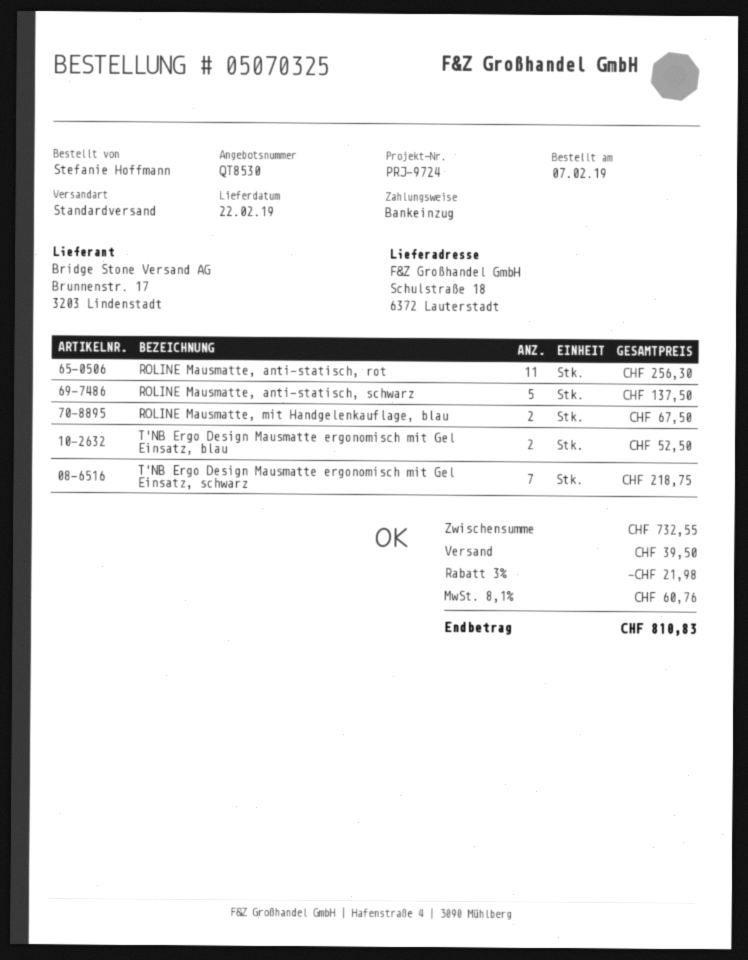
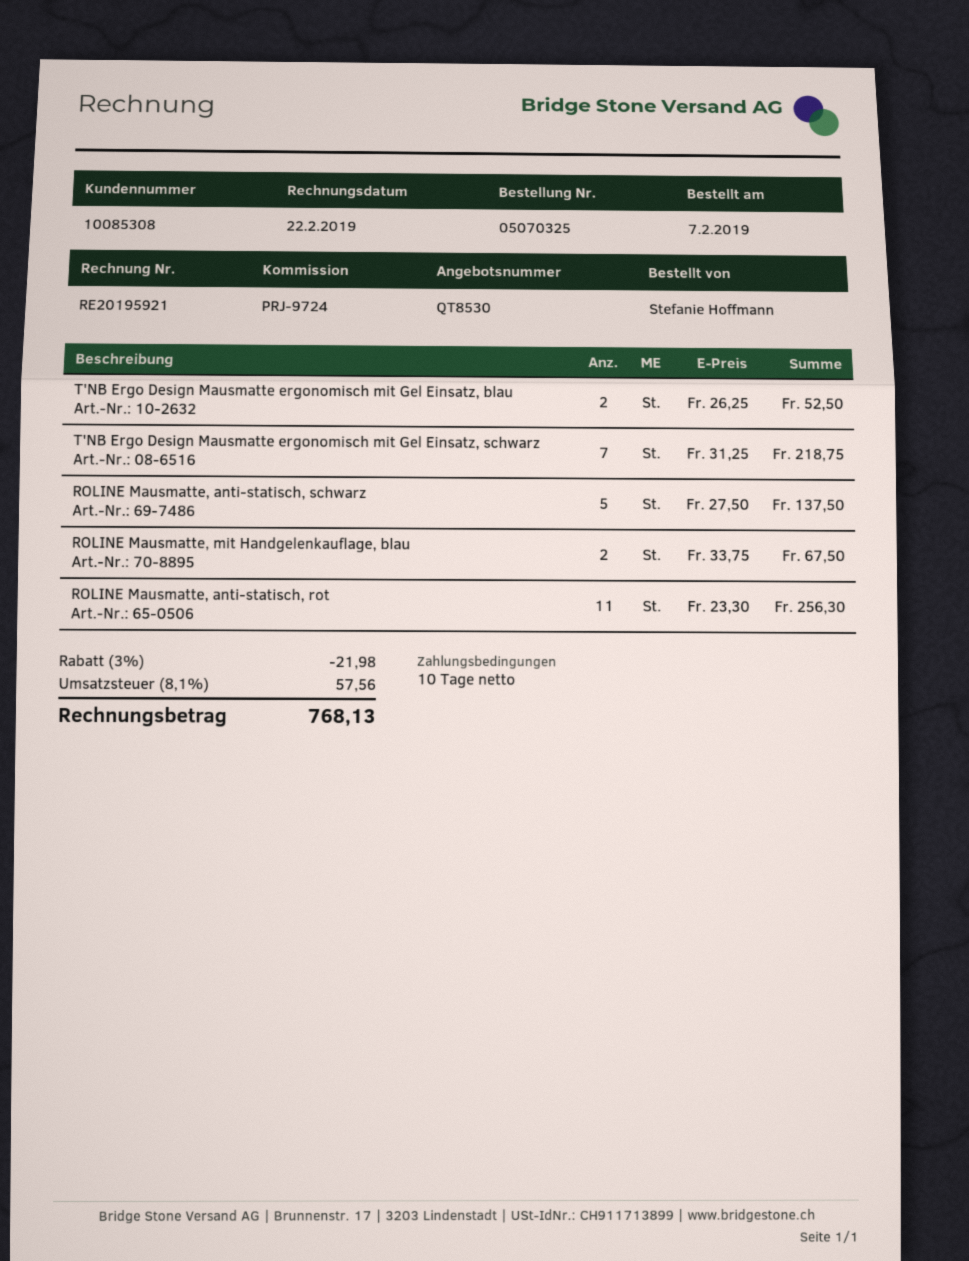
shipping: 39.50 -> none
tax: 8.1% = 60.76 -> 8.1% = 57.56
total: 810.83 -> 768.13

